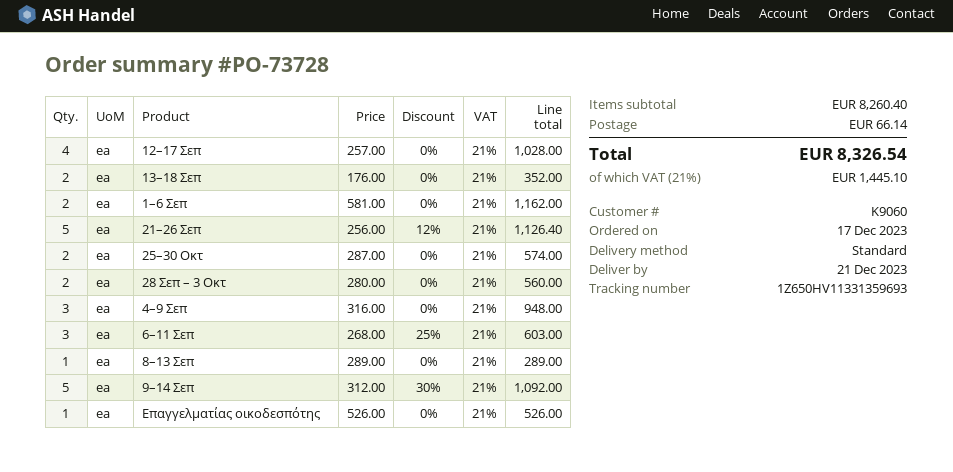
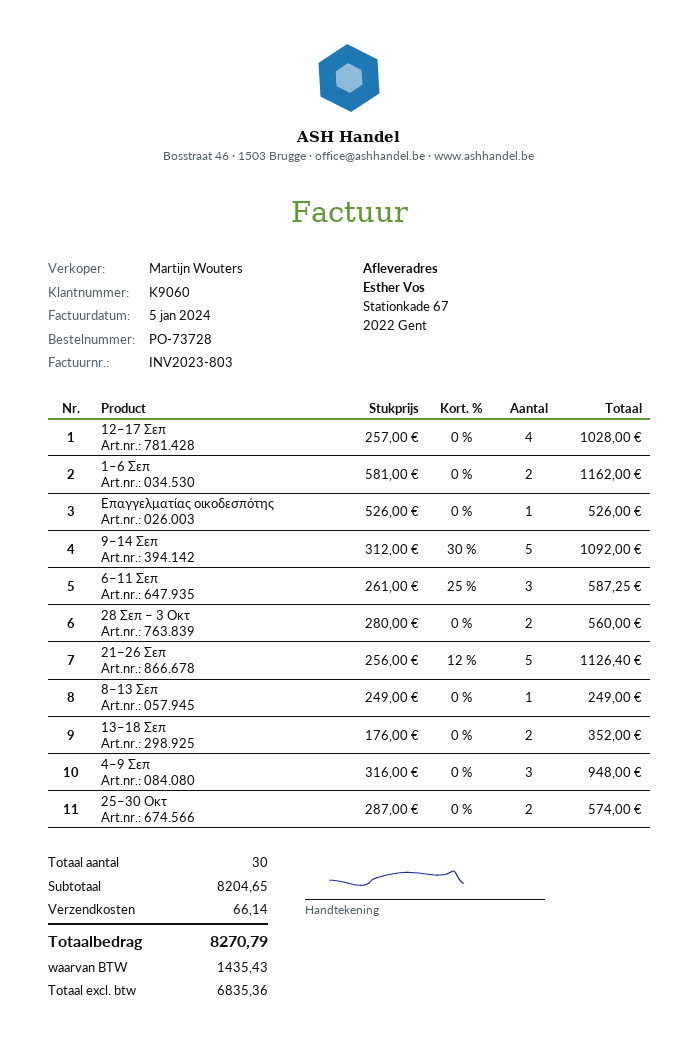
6–11 Σεπ: 3 x 268.00 - 25% = 603.00 -> 3 x 261.00 - 25% = 587.25
8–13 Σεπ: 1 x 289.00 = 289.00 -> 1 x 249.00 = 249.00
subtotal: 8260.40 -> 8204.65
tax: 1445.10 -> 1435.43
total: 8326.54 -> 8270.79

